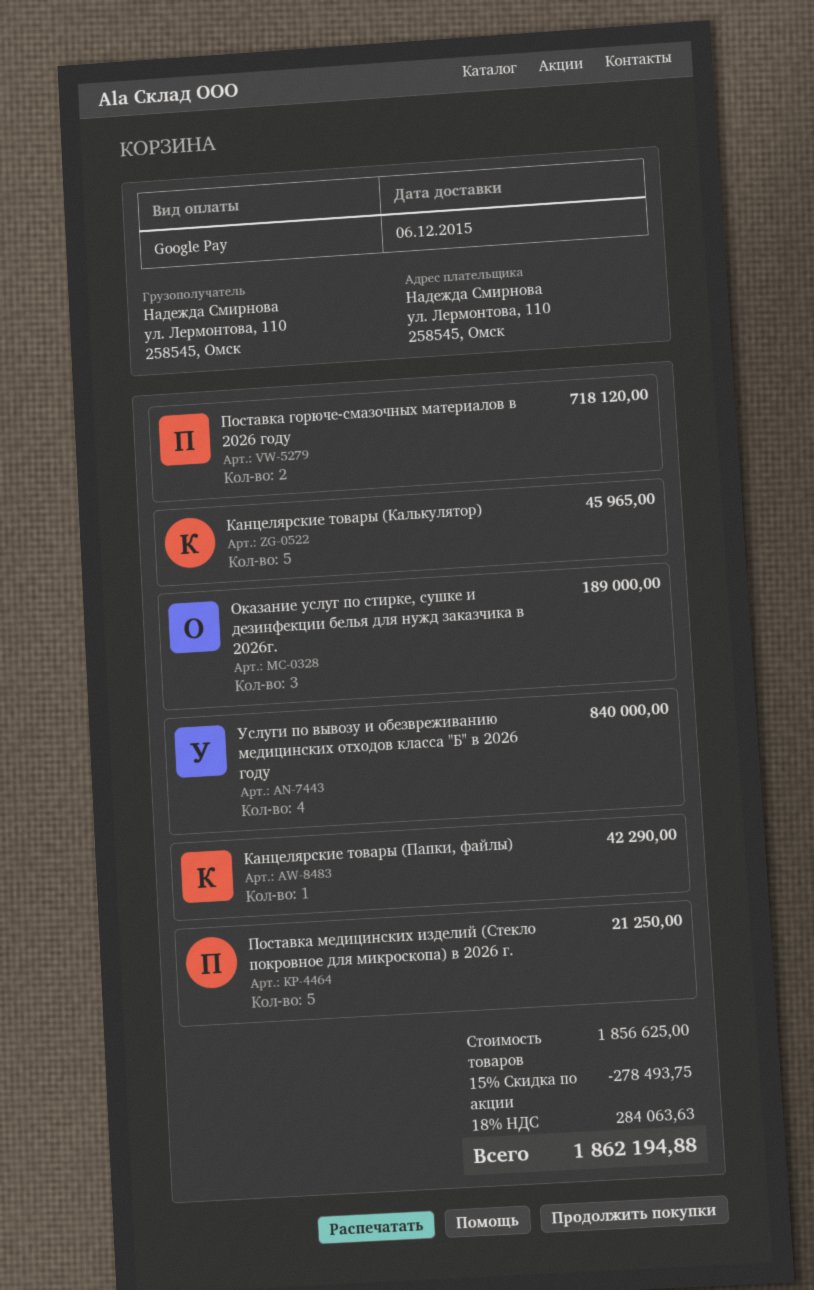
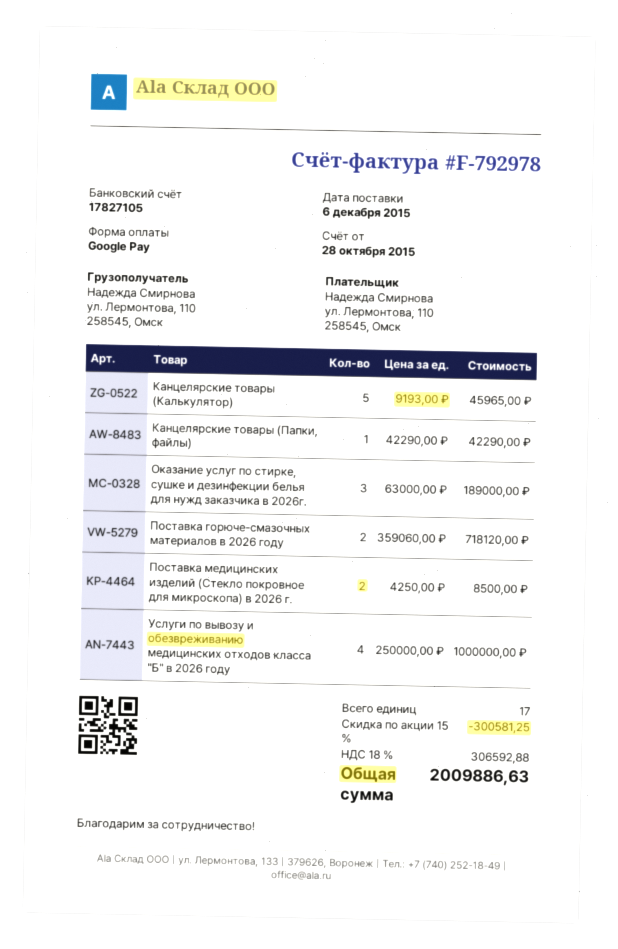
Услуги по вывозу и обезвреживанию медицинских отходов класса "Б" в 2026 году: 4 for 840000.00 -> 4 for 1000000.00
Поставка медицинских изделий (Стекло покровное для микроскопа) в 2026 г.: 5 for 21250.00 -> 2 for 8500.00
discount: 15% = 278493.75 -> 15% = 300581.25
tax: 18% = 284063.63 -> 18% = 306592.88
total: 1862194.88 -> 2009886.63

